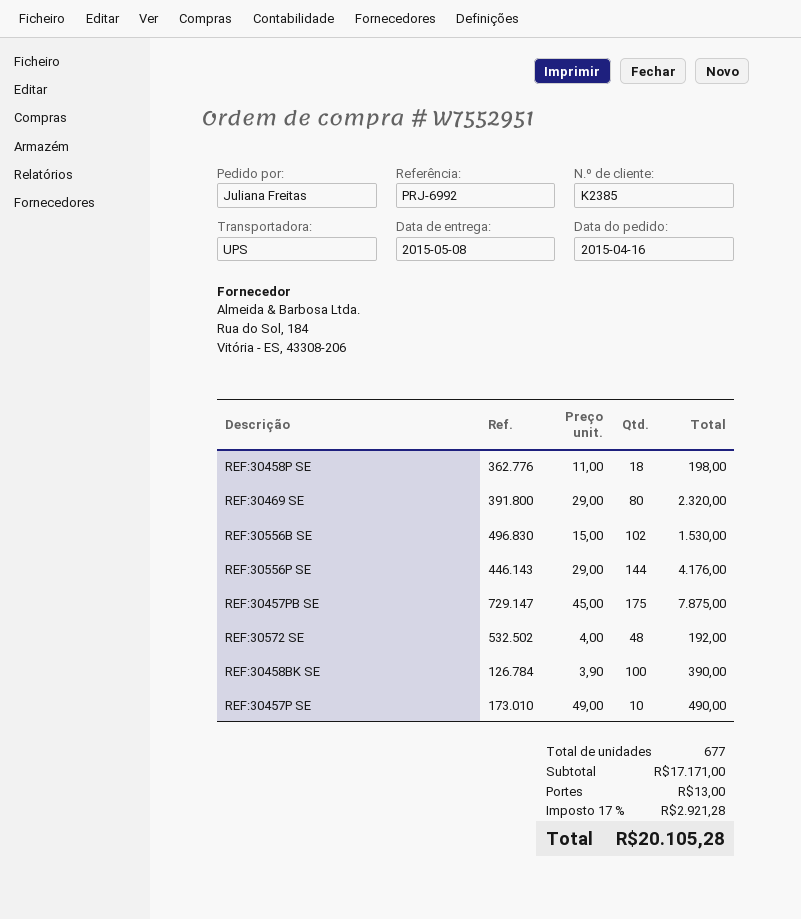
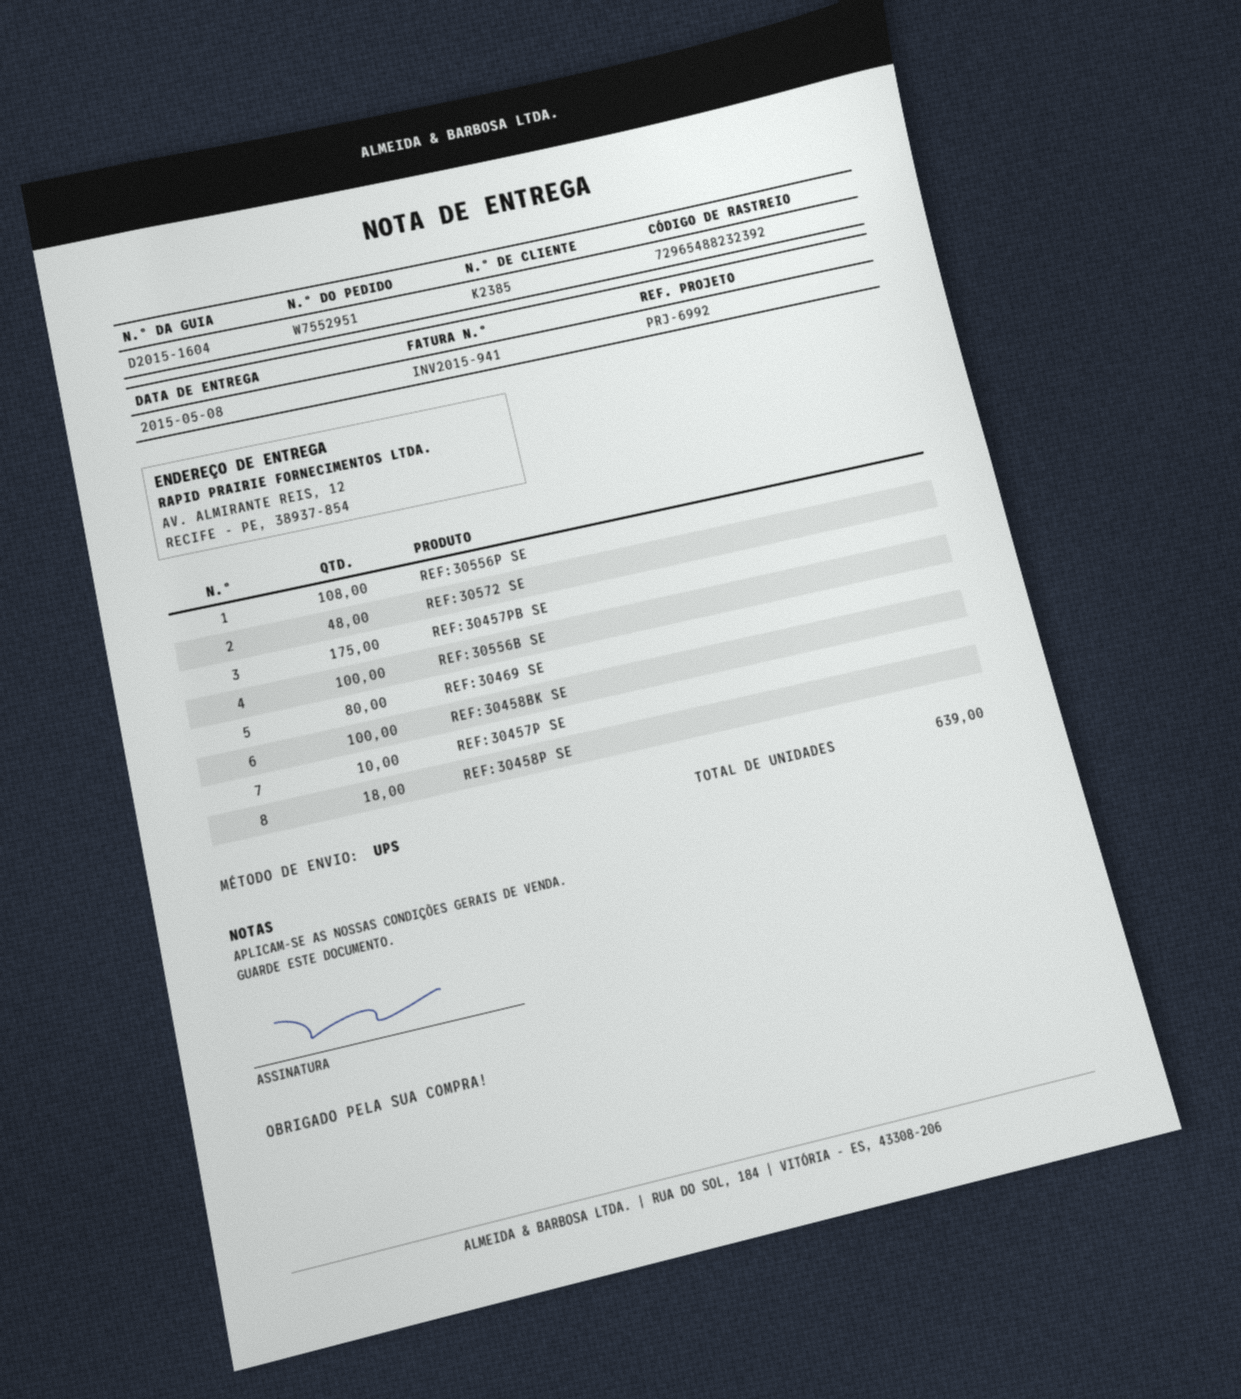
REF:30556B SE: 102 -> 100
REF:30556P SE: 144 -> 108
total quantity: 677 -> 639

